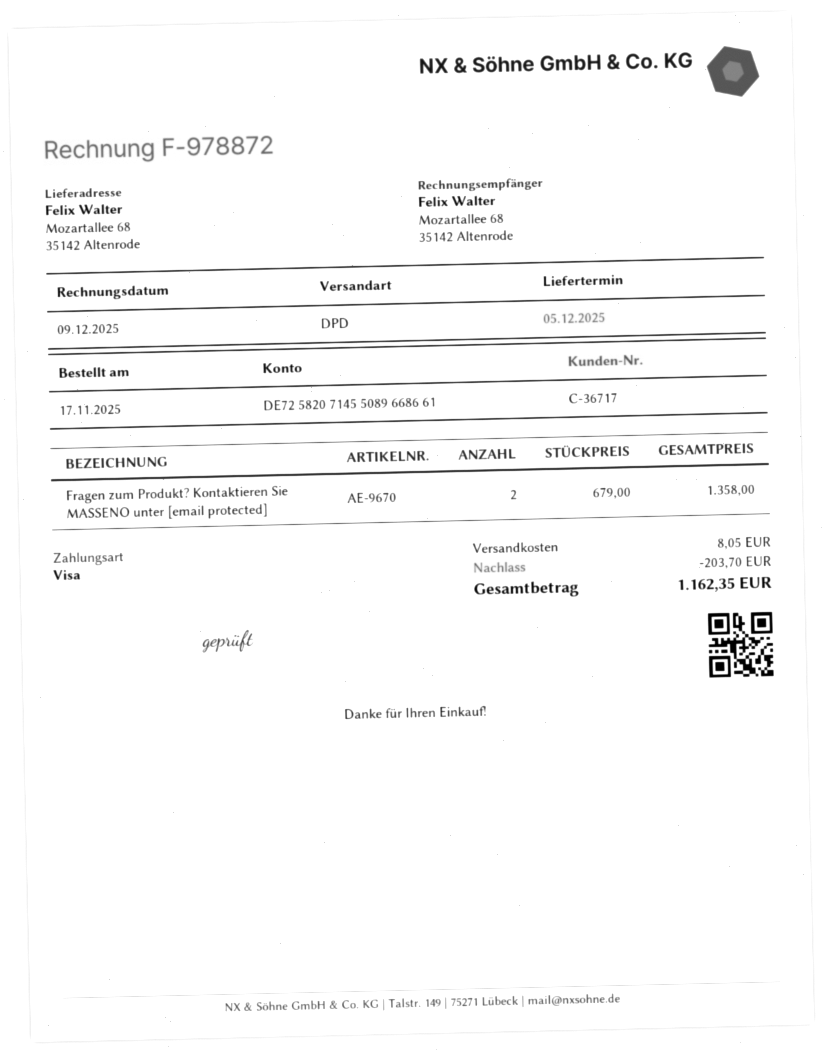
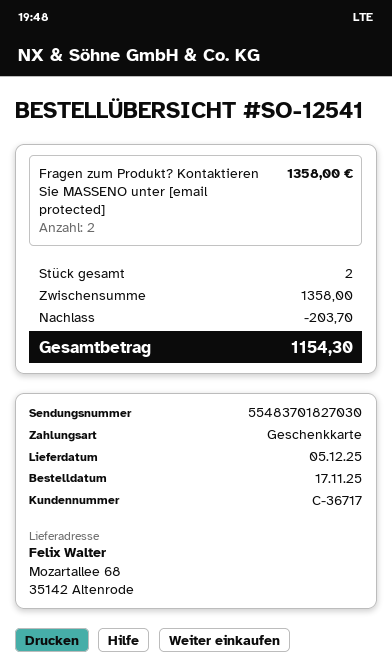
payment method: Visa -> gift card
shipping: 8.05 -> none
total: 1162.35 -> 1154.30

